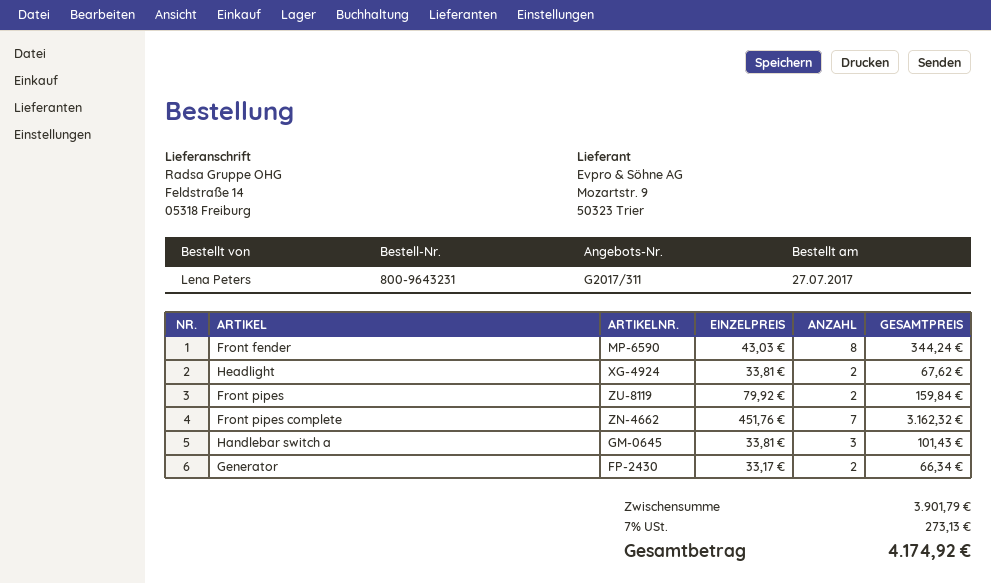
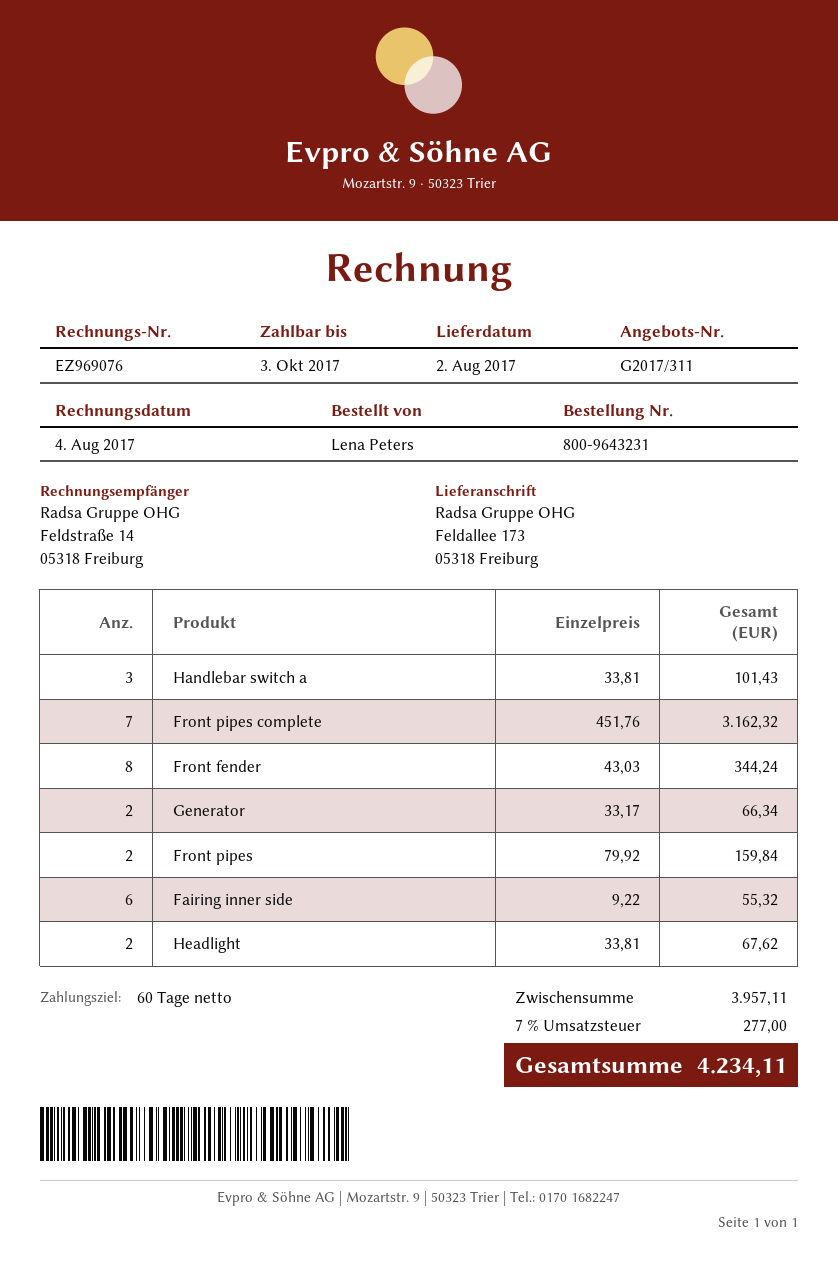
ship to: Feldstraße 14, 05318 Freiburg -> Feldallee 173, 05318 Freiburg
Fairing inner side: none -> 6 x 9.22 = 55.32
subtotal: 3901.79 -> 3957.11
tax: 7% = 273.13 -> 7% = 277.00
total: 4174.92 -> 4234.11

